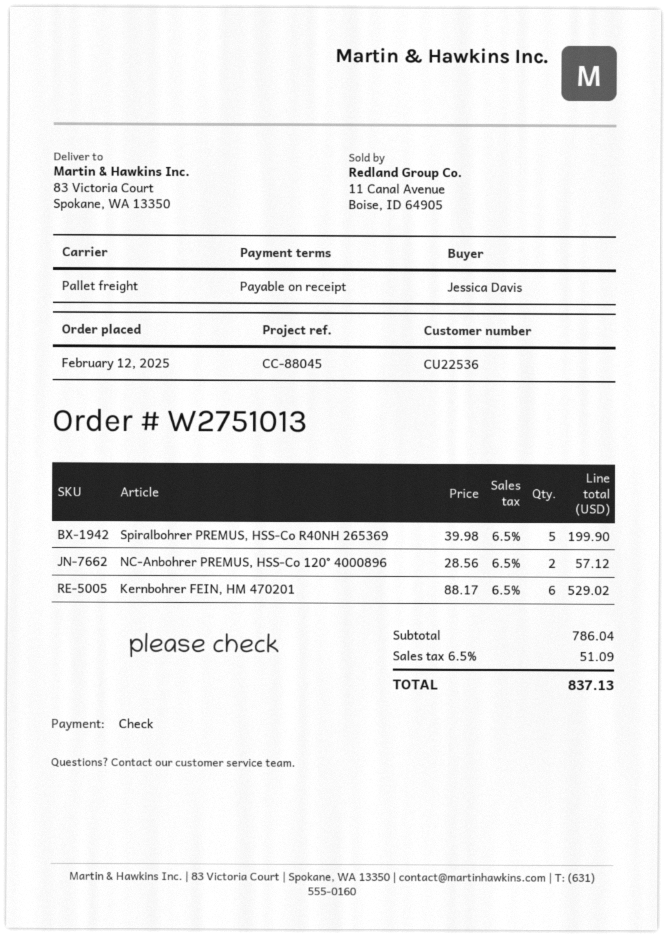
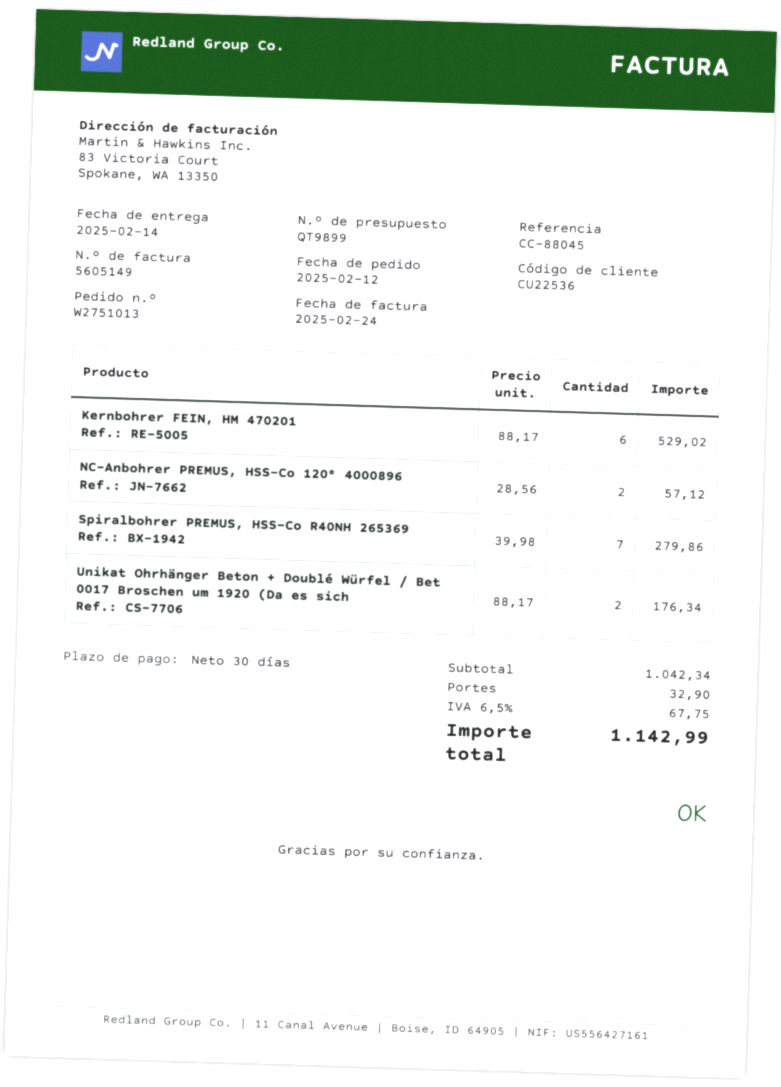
payment terms: on receipt -> 30 days
Spiralbohrer PREMUS, HSS-Co R40NH 265369: 5 x 39.98 = 199.90 -> 7 x 39.98 = 279.86
Unikat Ohrhänger Beton + Doublé Würfel / Bet 0017 Broschen um 1920 (Da es sich: none -> 2 x 88.17 = 176.34
subtotal: 786.04 -> 1042.34
shipping: none -> 32.90
tax: 6.5% = 51.09 -> 6.5% = 67.75
total: 837.13 -> 1142.99

